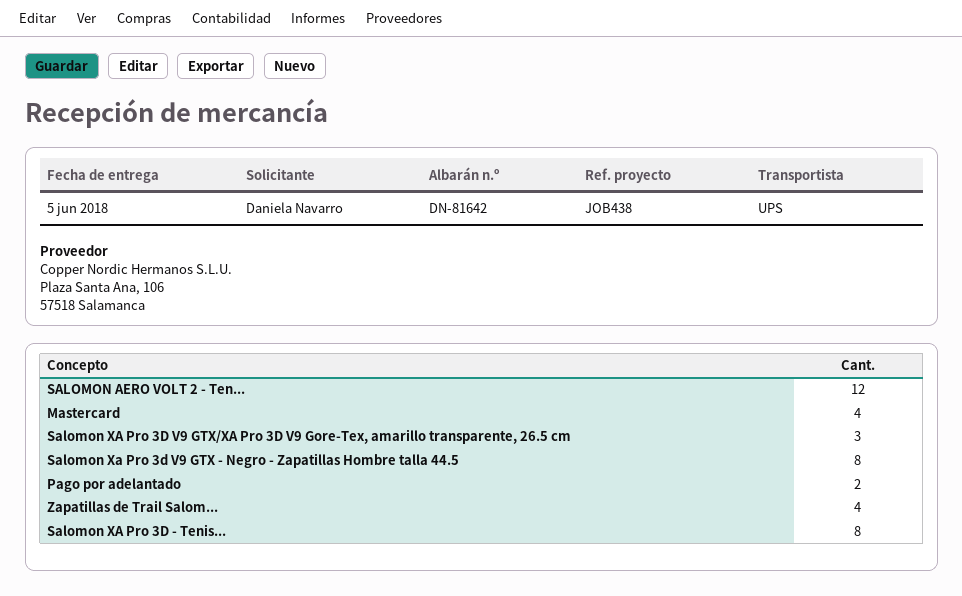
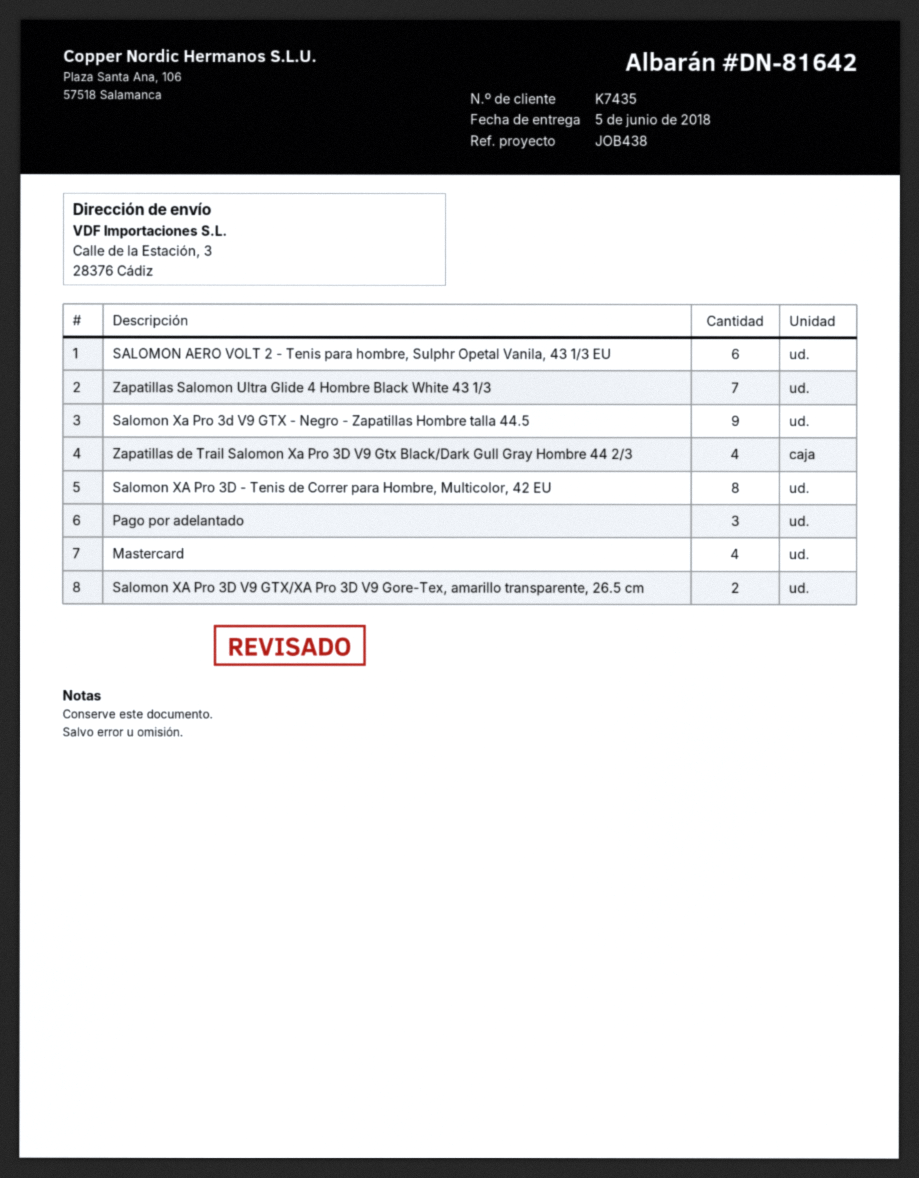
SALOMON AERO VOLT 2 - Ten...: 12 -> 6
Salomon XA Pro 3D V9 GTX/XA Pro 3D V9 Gore-Tex, amarillo transparente, 26.5 cm: 3 -> 2
Salomon Xa Pro 3d V9 GTX - Negro - Zapatillas Hombre talla 44.5: 8 -> 9
Pago por adelantado: 2 -> 3
Zapatillas Salomon Ultra Glide 4 Hombre Black White 43 1/3: none -> 7

